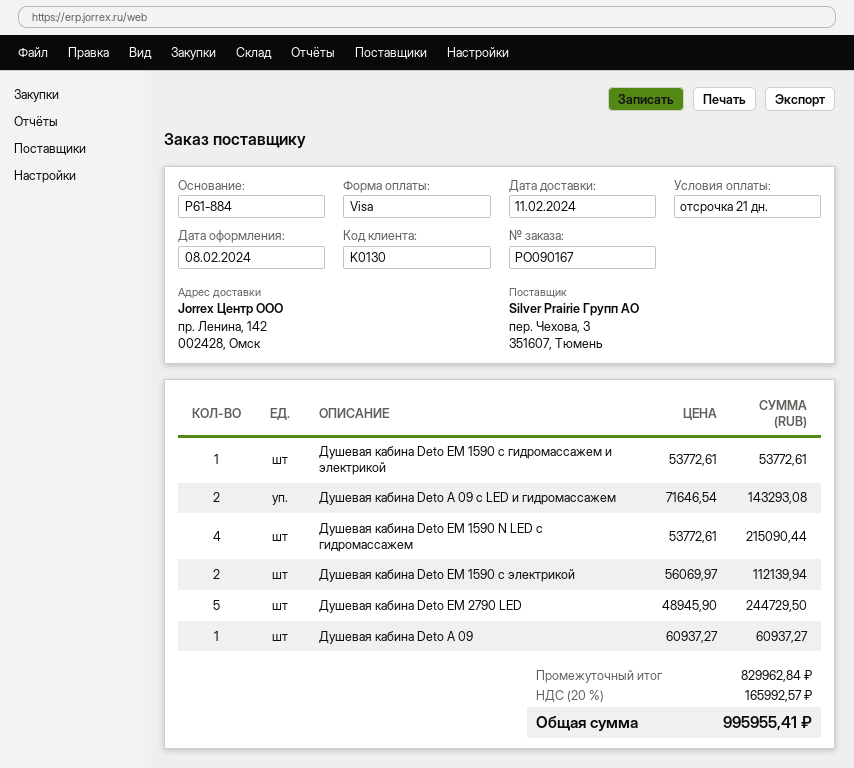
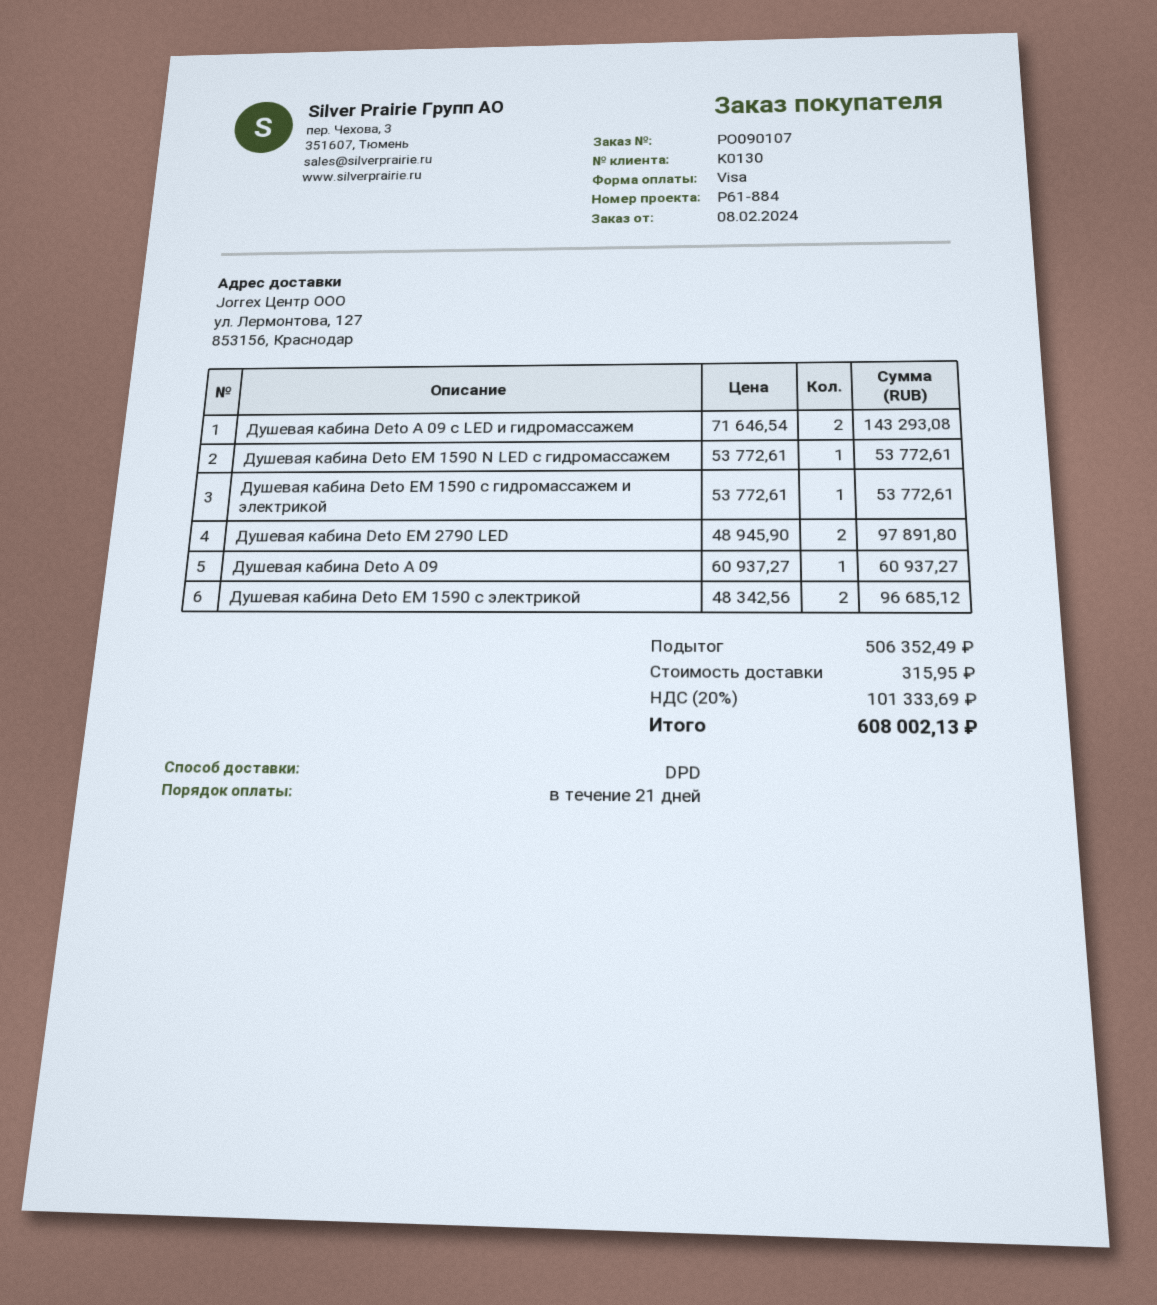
order number: PO090167 -> PO090107
ship to: пр. Ленина, 142, 002428, Омск -> ул. Лермонтова, 127, 853156, Краснодар
Душевая кабина Deto ЕМ 1590 N LED с гидромассажем: 4 x 53772.61 = 215090.44 -> 1 x 53772.61 = 53772.61
Душевая кабина Deto ЕМ 1590 с электрикой: 2 x 56069.97 = 112139.94 -> 2 x 48342.56 = 96685.12
Душевая кабина Deto ЕМ 2790 LED: 5 x 48945.90 = 244729.50 -> 2 x 48945.90 = 97891.80
subtotal: 829962.84 -> 506352.49
shipping: none -> 315.95
tax: 20% = 165992.57 -> 20% = 101333.69
total: 995955.41 -> 608002.13

